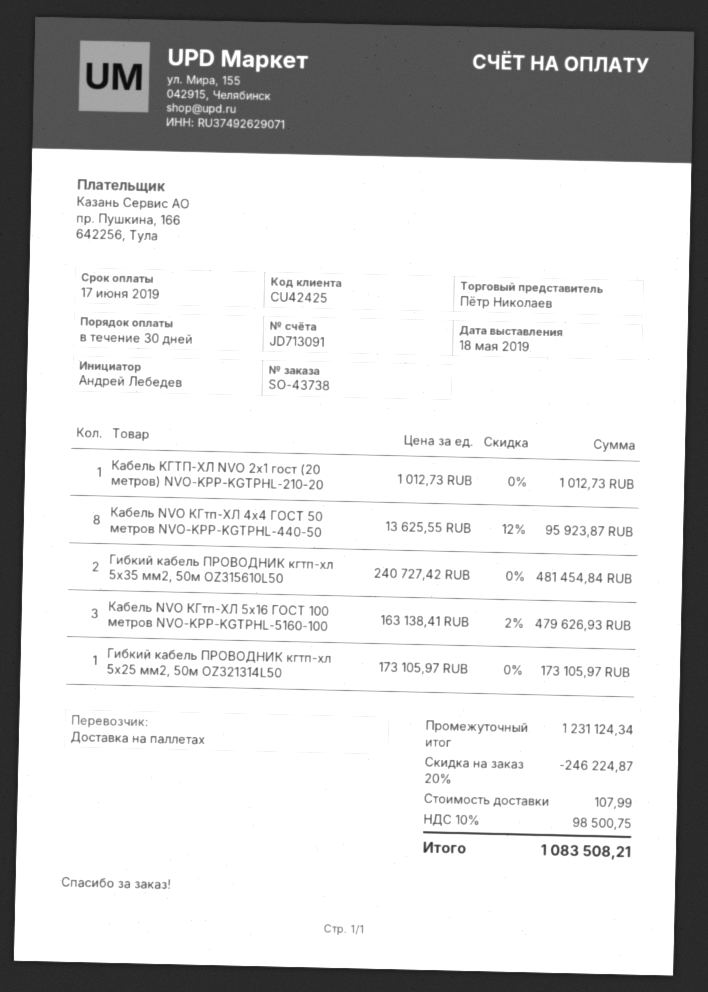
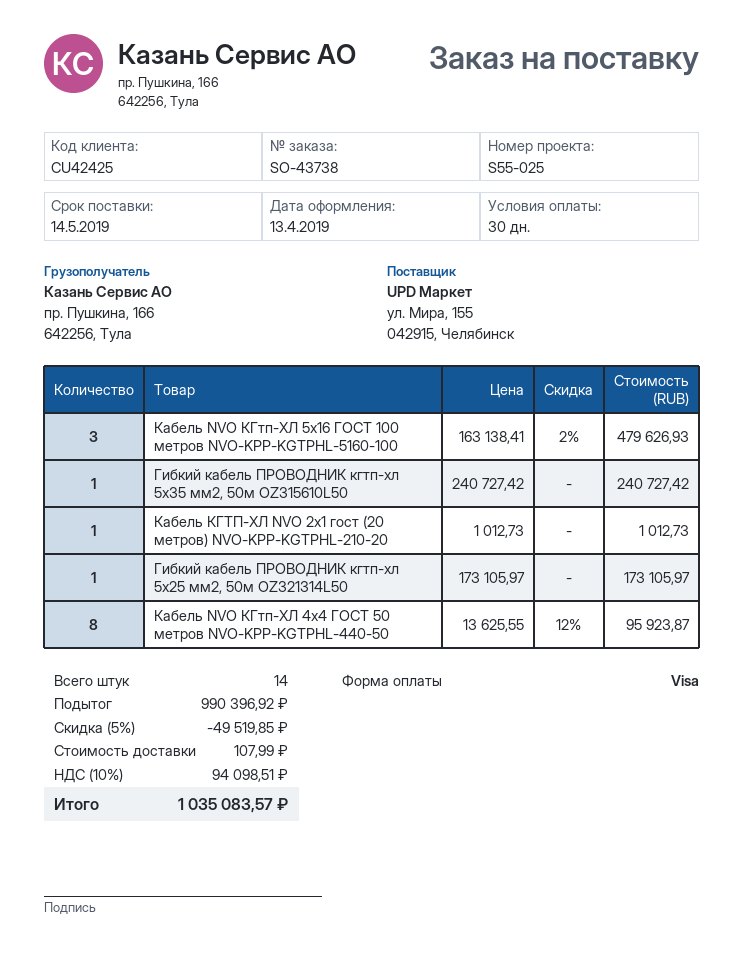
Гибкий кабель ПРОВОДНИК кгтп-хл 5x35 мм2, 50м OZ315610L50: 2 x 240727.42 = 481454.84 -> 1 x 240727.42 = 240727.42
subtotal: 1231124.34 -> 990396.92
discount: 20% = 246224.87 -> 5% = 49519.85
tax: 10% = 98500.75 -> 10% = 94098.51
total: 1083508.21 -> 1035083.57

